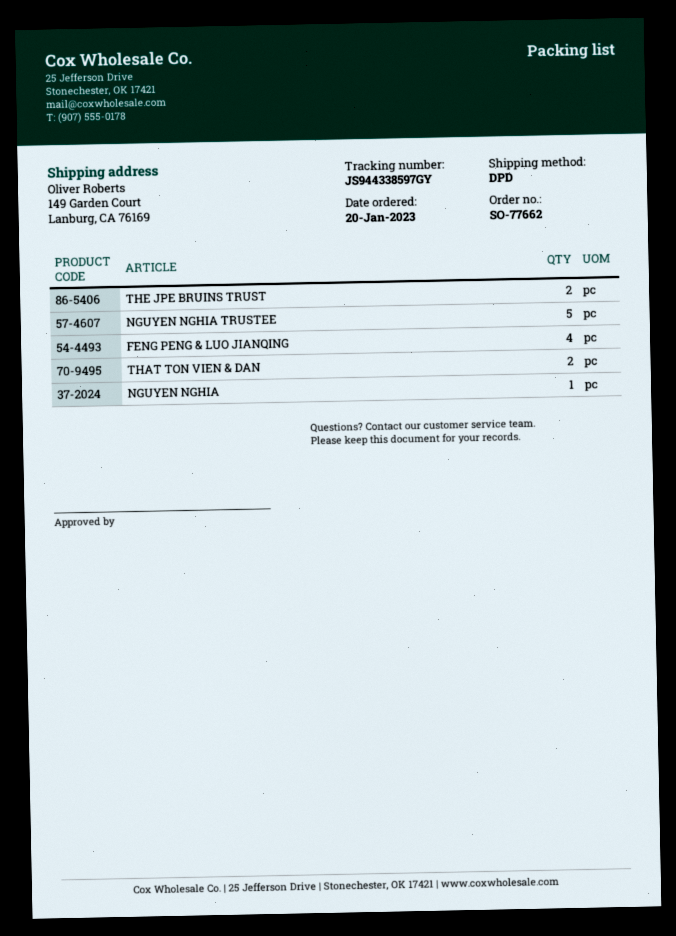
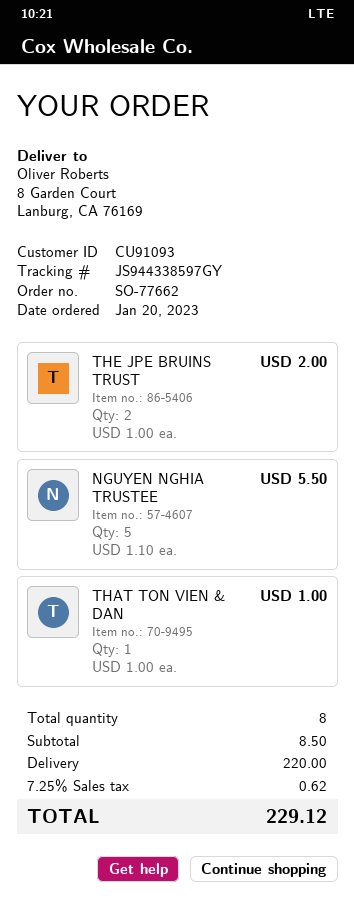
ship to: 149 Garden Court, Lanburg, CA 76169 -> 8 Garden Court, Lanburg, CA 76169
FENG PENG & LUO JIANQING: 4 -> none
THAT TON VIEN & DAN: 2 -> 1
NGUYEN NGHIA: 1 -> none

